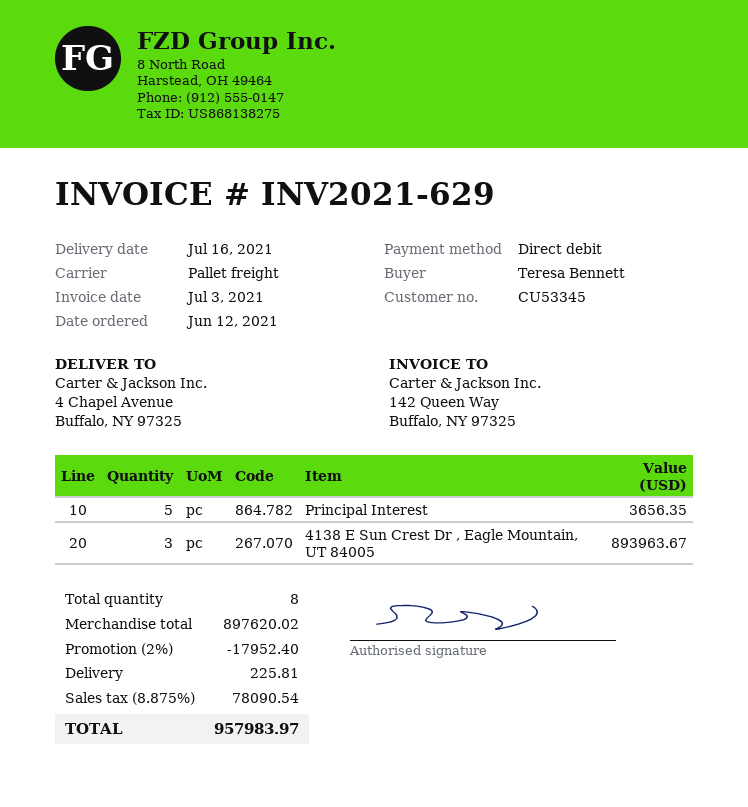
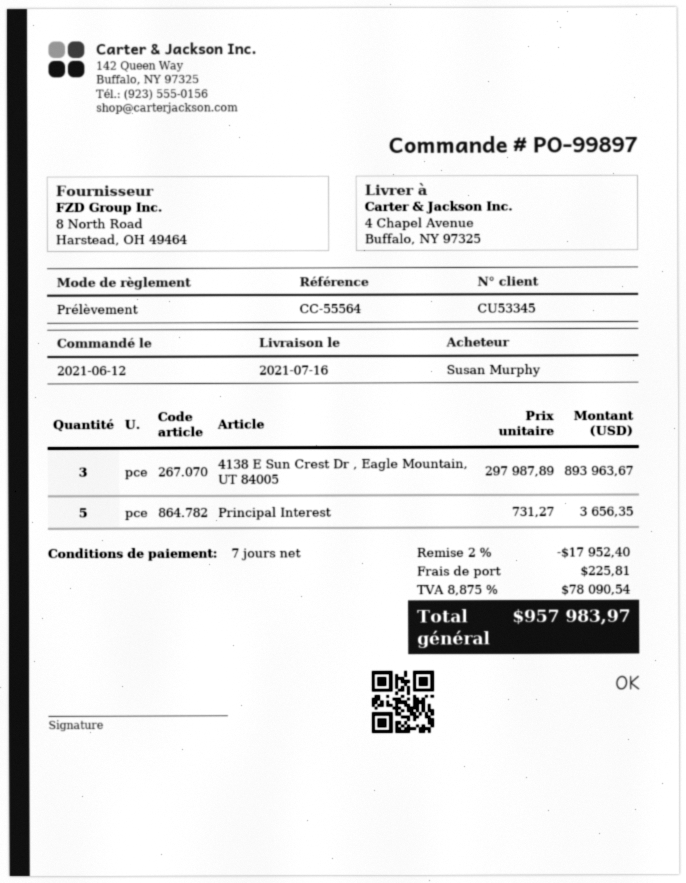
ordered by: Teresa Bennett -> Susan Murphy

